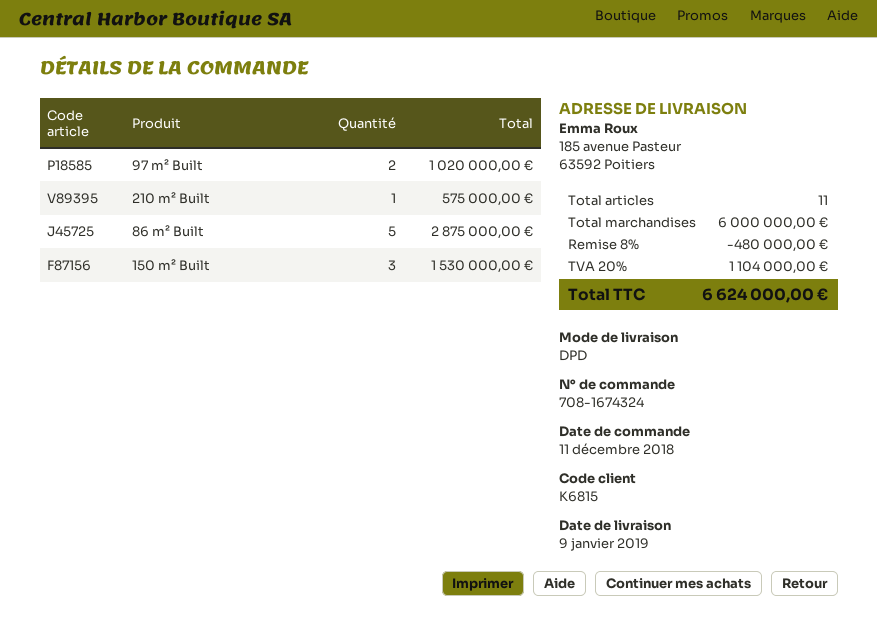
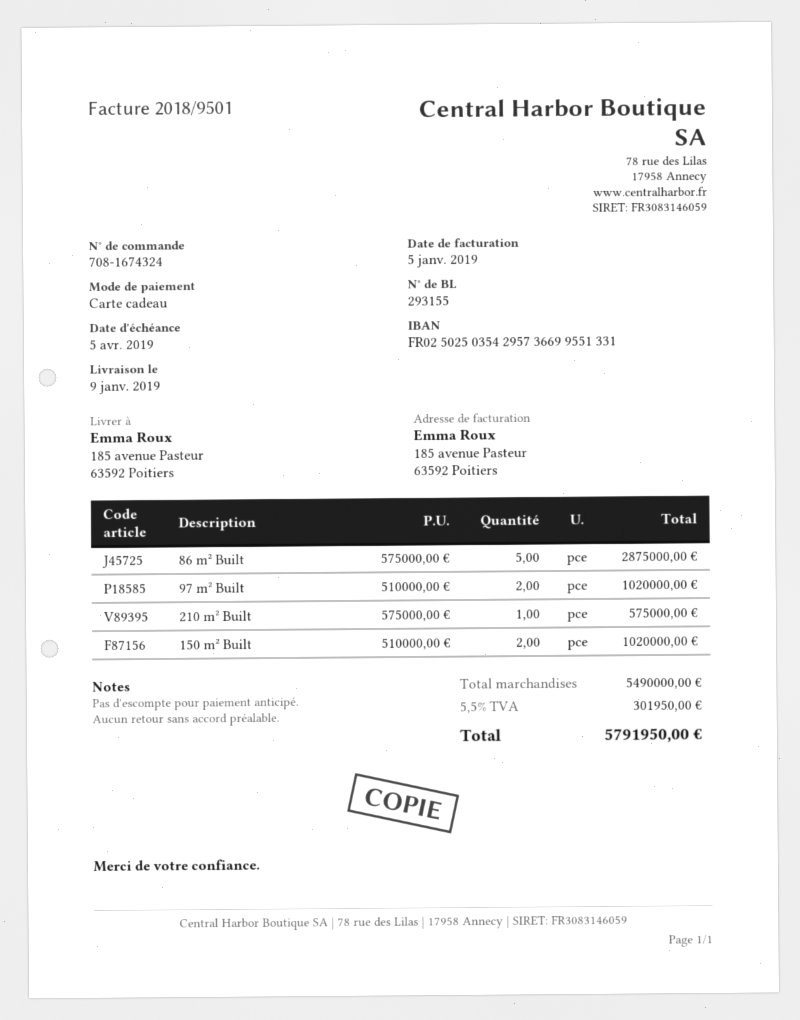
150 m² Built: 3 for 1530000.00 -> 2 for 1020000.00
subtotal: 6000000.00 -> 5490000.00
discount: 8% = 480000.00 -> none
tax: 20% = 1104000.00 -> 5.5% = 301950.00
total: 6624000.00 -> 5791950.00

